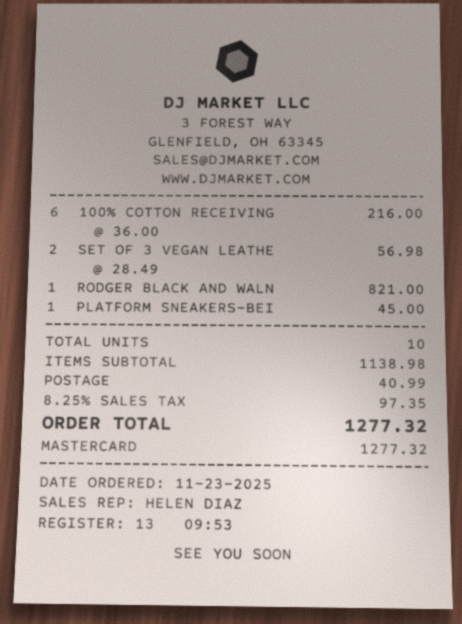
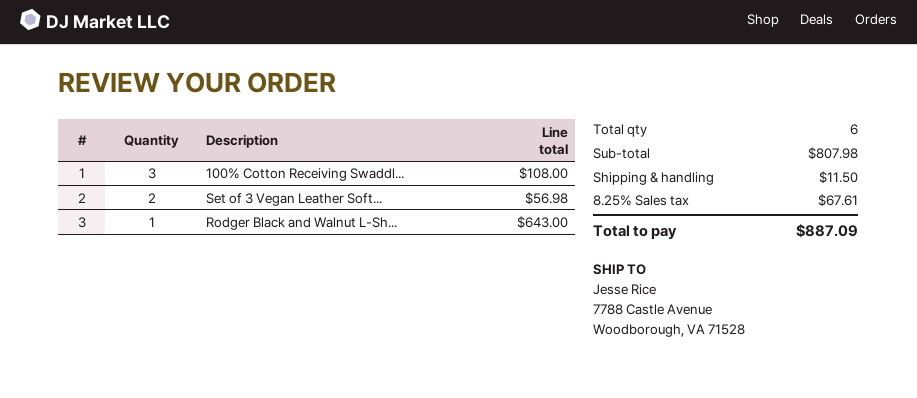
100% COTTON RECEIVING: 6 for 216.00 -> 3 for 108.00
RODGER BLACK AND WALN: 1 for 821.00 -> 1 for 643.00
PLATFORM SNEAKERS-BEI: 1 for 45.00 -> none
total quantity: 10 -> 6
subtotal: 1138.98 -> 807.98
shipping: 40.99 -> 11.50
tax: 8.25% = 97.35 -> 8.25% = 67.61
total: 1277.32 -> 887.09

